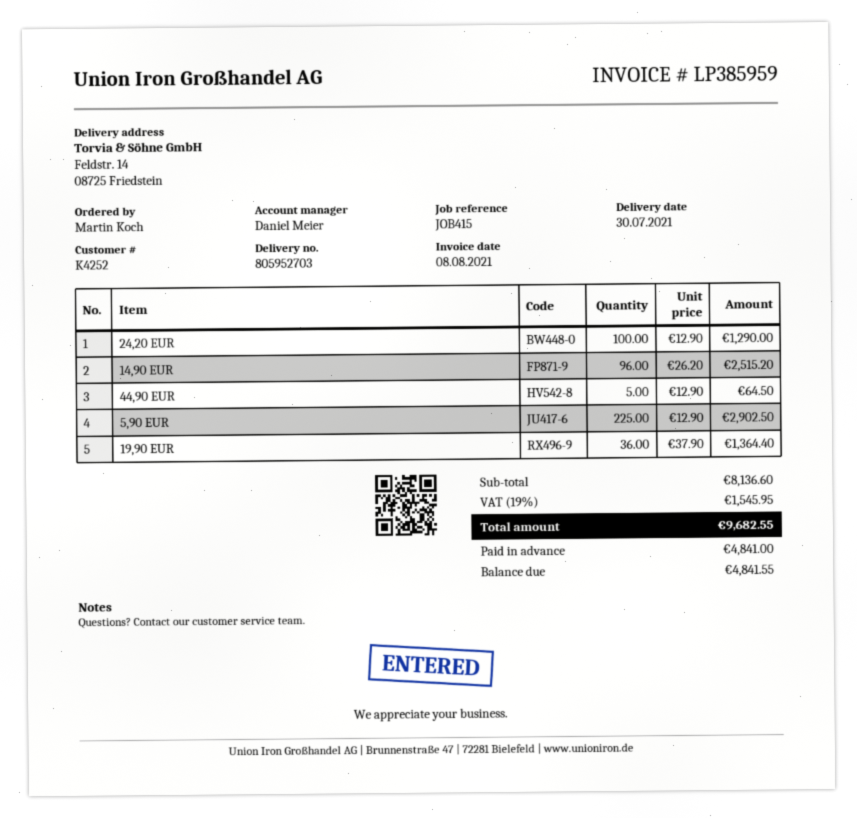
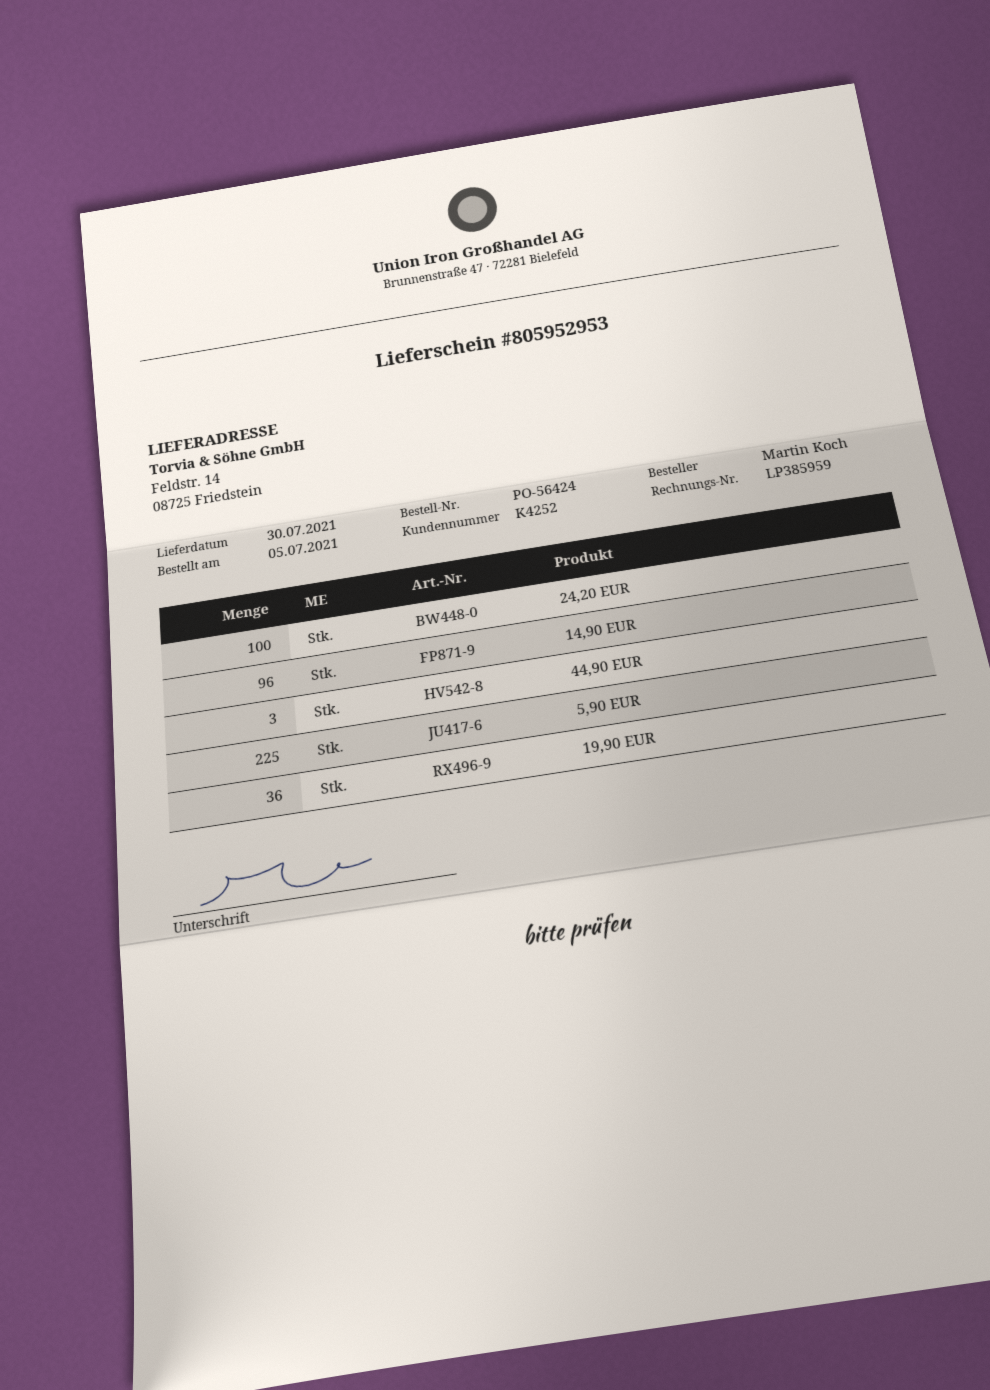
delivery note number: 805952703 -> 805952953
44,90 EUR: 5 -> 3

